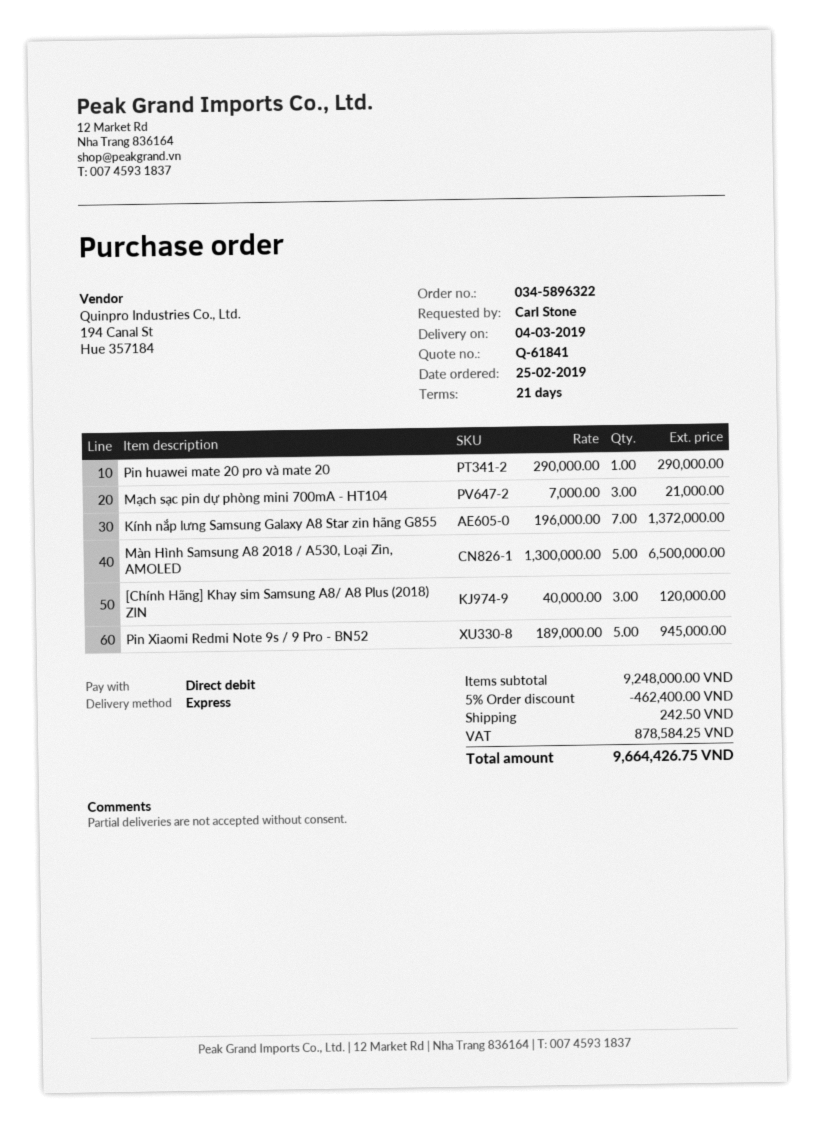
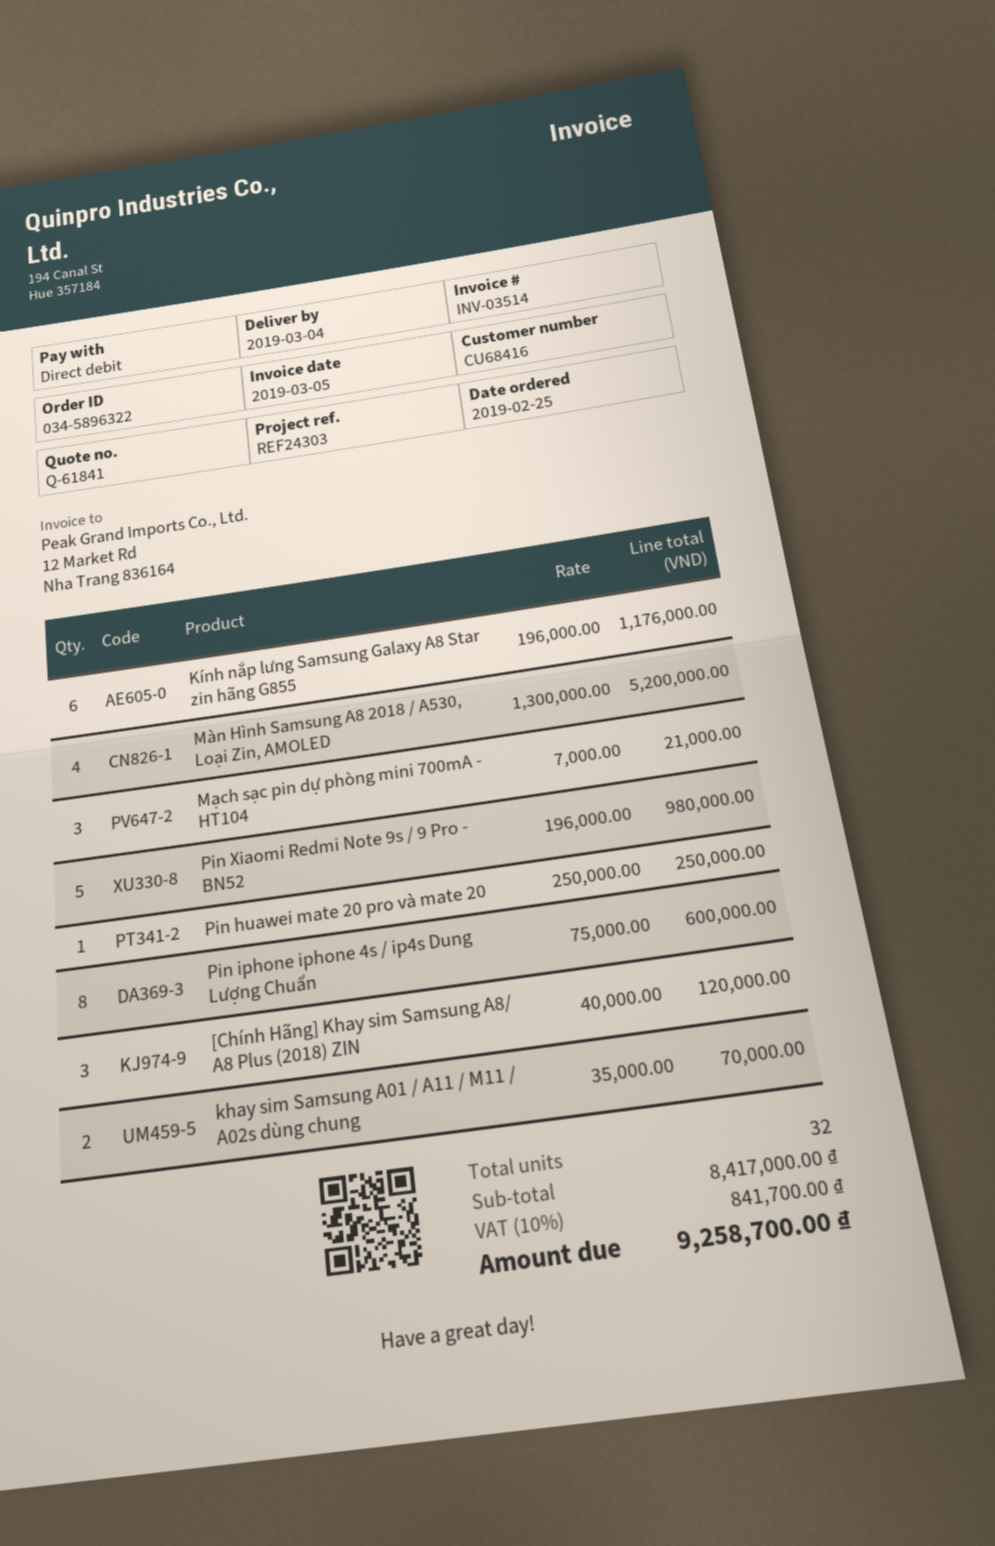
Pin huawei mate 20 pro và mate 20: 1 x 290000.00 = 290000.00 -> 1 x 250000.00 = 250000.00
Kính nắp lưng Samsung Galaxy A8 Star zin hãng G855: 7 x 196000.00 = 1372000.00 -> 6 x 196000.00 = 1176000.00
Màn Hình Samsung A8 2018 / A530, Loại Zin, AMOLED: 5 x 1300000.00 = 6500000.00 -> 4 x 1300000.00 = 5200000.00
Pin Xiaomi Redmi Note 9s / 9 Pro - BN52: 5 x 189000.00 = 945000.00 -> 5 x 196000.00 = 980000.00
Pin iphone iphone 4s / ip4s Dung Lượng Chuẩn: none -> 8 x 75000.00 = 600000.00
khay sim Samsung A01 / A11 / M11 / A02s dùng chung: none -> 2 x 35000.00 = 70000.00
subtotal: 9248000.00 -> 8417000.00
discount: 5% = 462400.00 -> none
shipping: 242.50 -> none
tax: 878584.25 -> 841700.00
total: 9664426.75 -> 9258700.00

